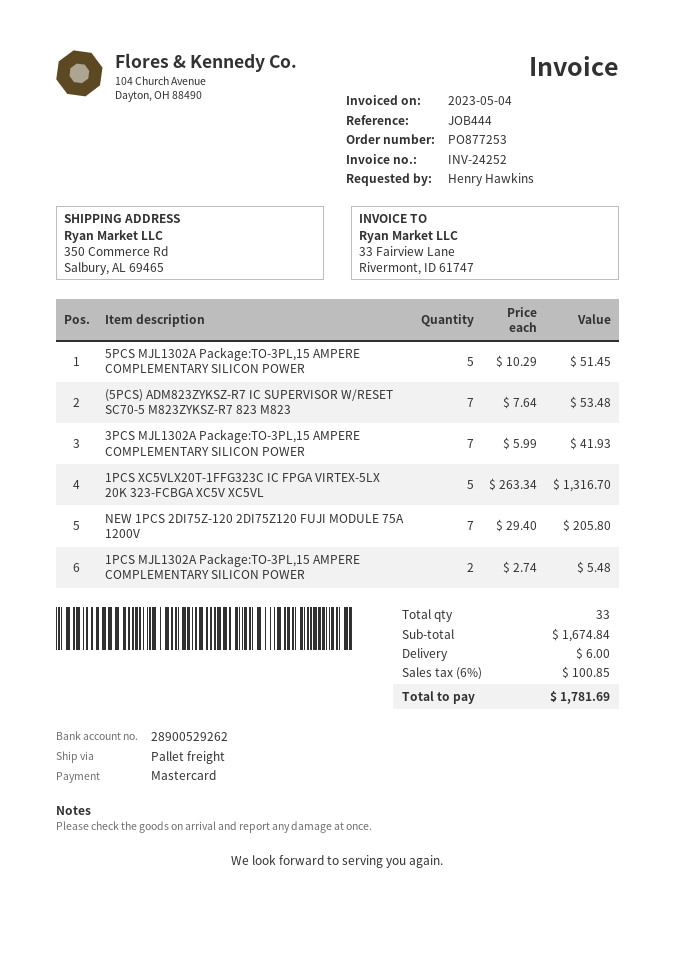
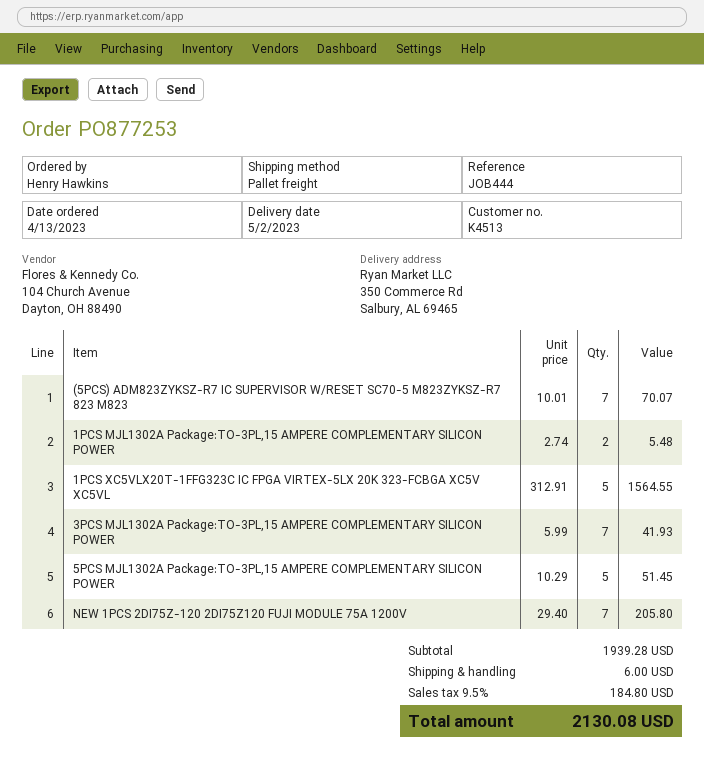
(5PCS) ADM823ZYKSZ-R7 IC SUPERVISOR W/RESET SC70-5 M823ZYKSZ-R7 823 M823: 7 x 7.64 = 53.48 -> 7 x 10.01 = 70.07
1PCS XC5VLX20T-1FFG323C IC FPGA VIRTEX-5LX 20K 323-FCBGA XC5V XC5VL: 5 x 263.34 = 1316.70 -> 5 x 312.91 = 1564.55
subtotal: 1674.84 -> 1939.28
tax: 6% = 100.85 -> 9.5% = 184.80
total: 1781.69 -> 2130.08

